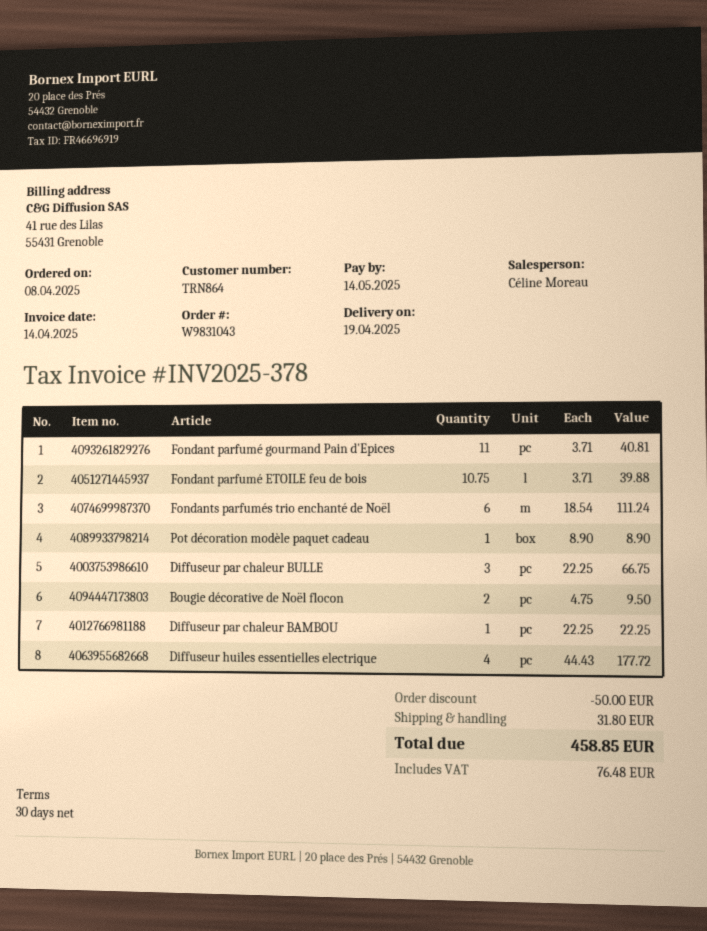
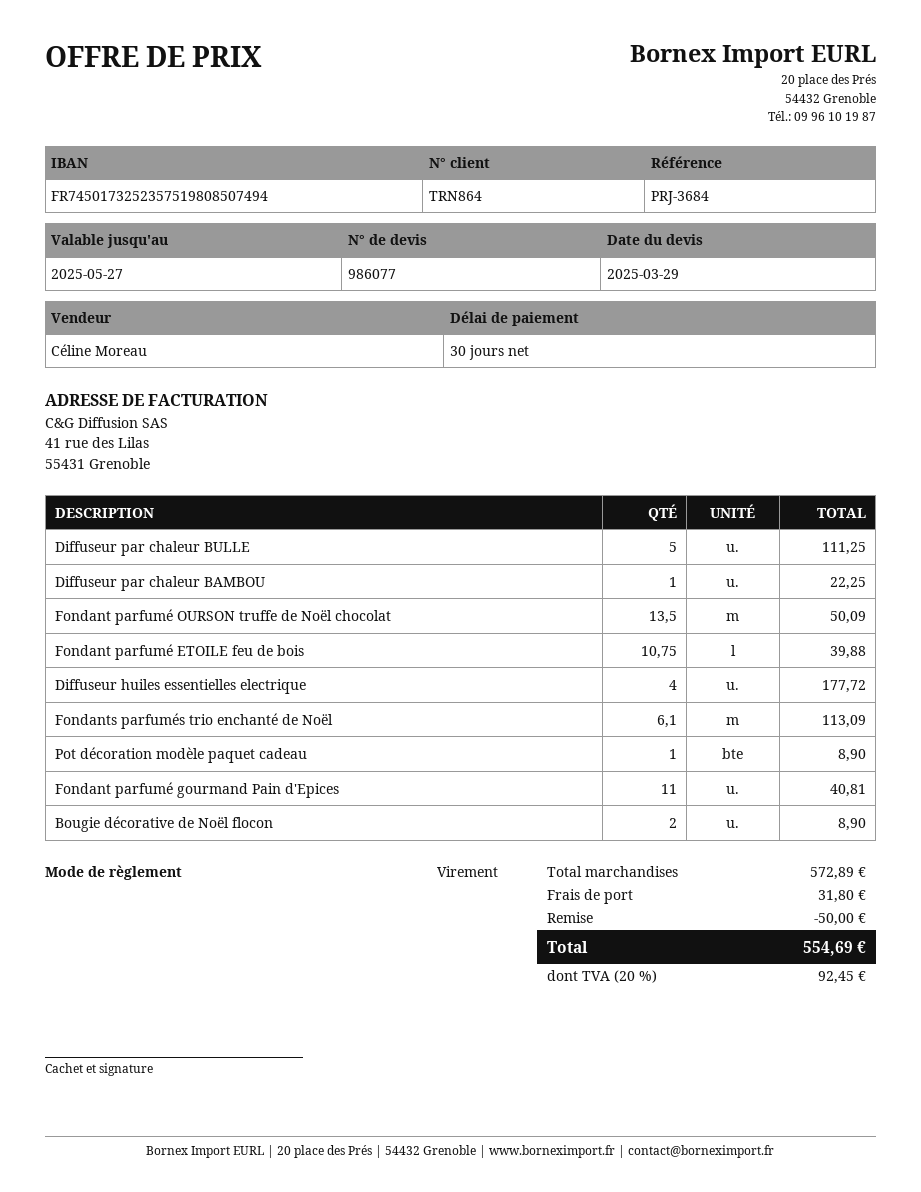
Fondants parfumés trio enchanté de Noël: 6 for 111.24 -> 6.1 for 113.09
Diffuseur par chaleur BULLE: 3 for 66.75 -> 5 for 111.25
Bougie décorative de Noël flocon: 2 for 9.50 -> 2 for 8.90
Fondant parfumé OURSON truffe de Noël chocolat: none -> 13.5 for 50.09
tax: 76.48 -> 92.45
total: 458.85 -> 554.69

